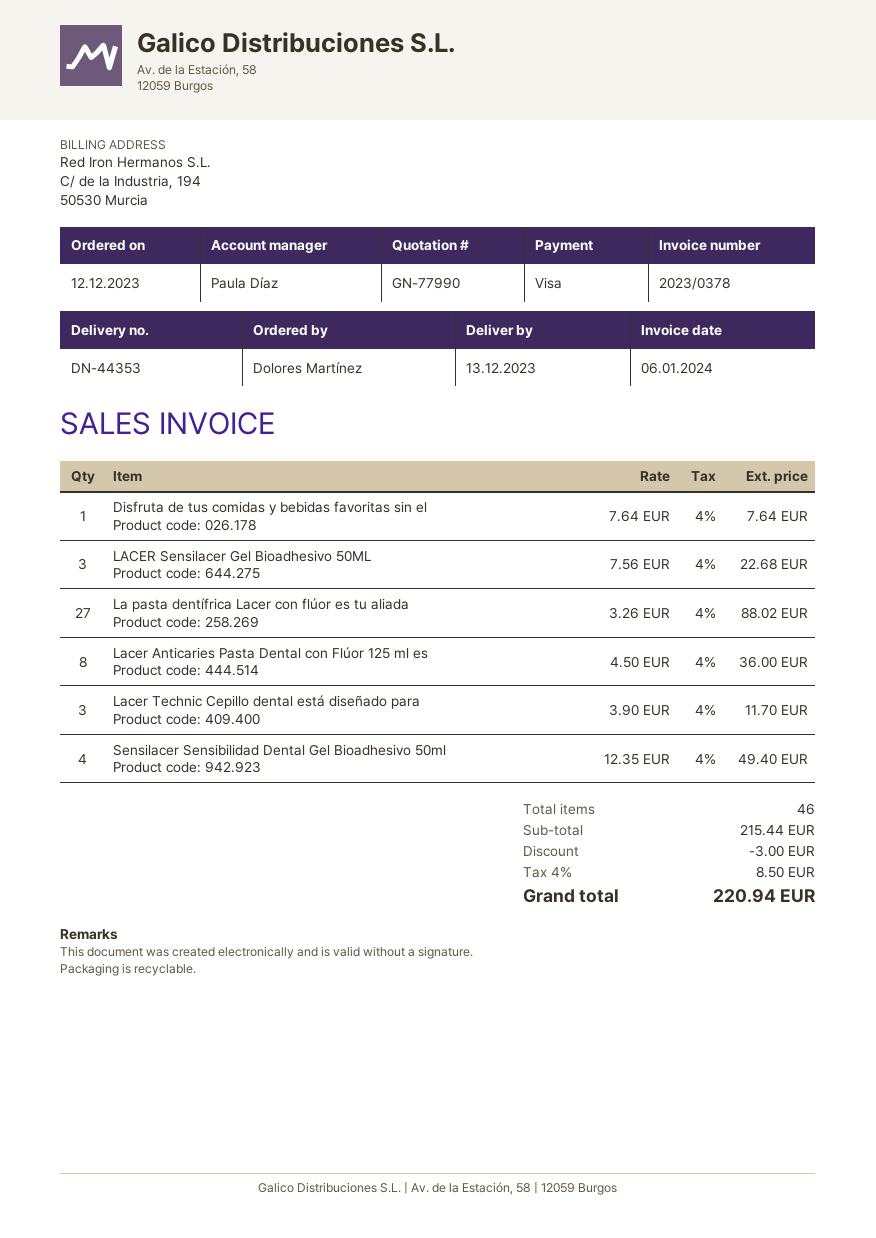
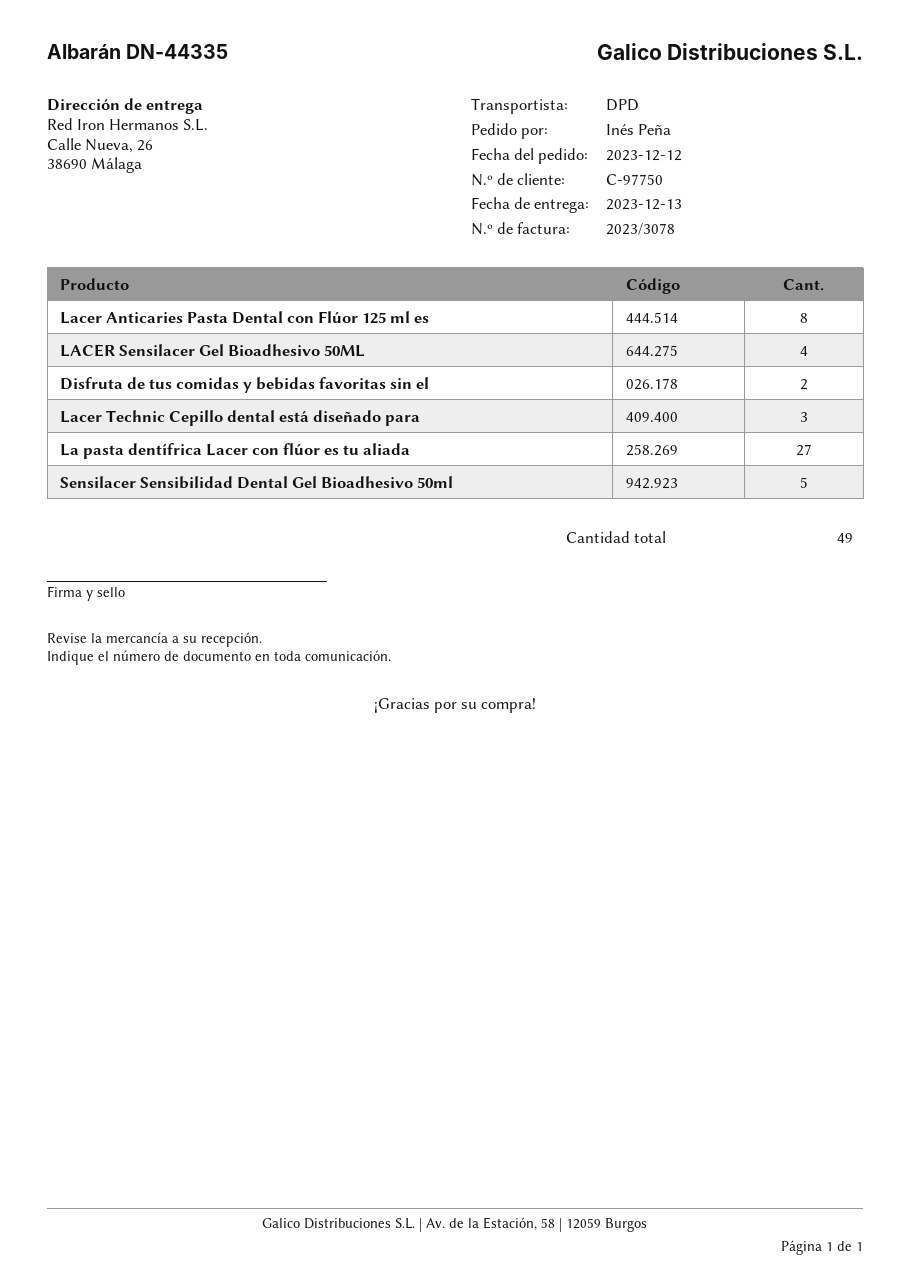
delivery note number: DN-44353 -> DN-44335
invoice number: 2023/0378 -> 2023/3078
ordered by: Dolores Martínez -> Inés Peña
Disfruta de tus comidas y bebidas favoritas sin el: 1 -> 2
LACER Sensilacer Gel Bioadhesivo 50ML: 3 -> 4
Sensilacer Sensibilidad Dental Gel Bioadhesivo 50ml: 4 -> 5
total quantity: 46 -> 49

